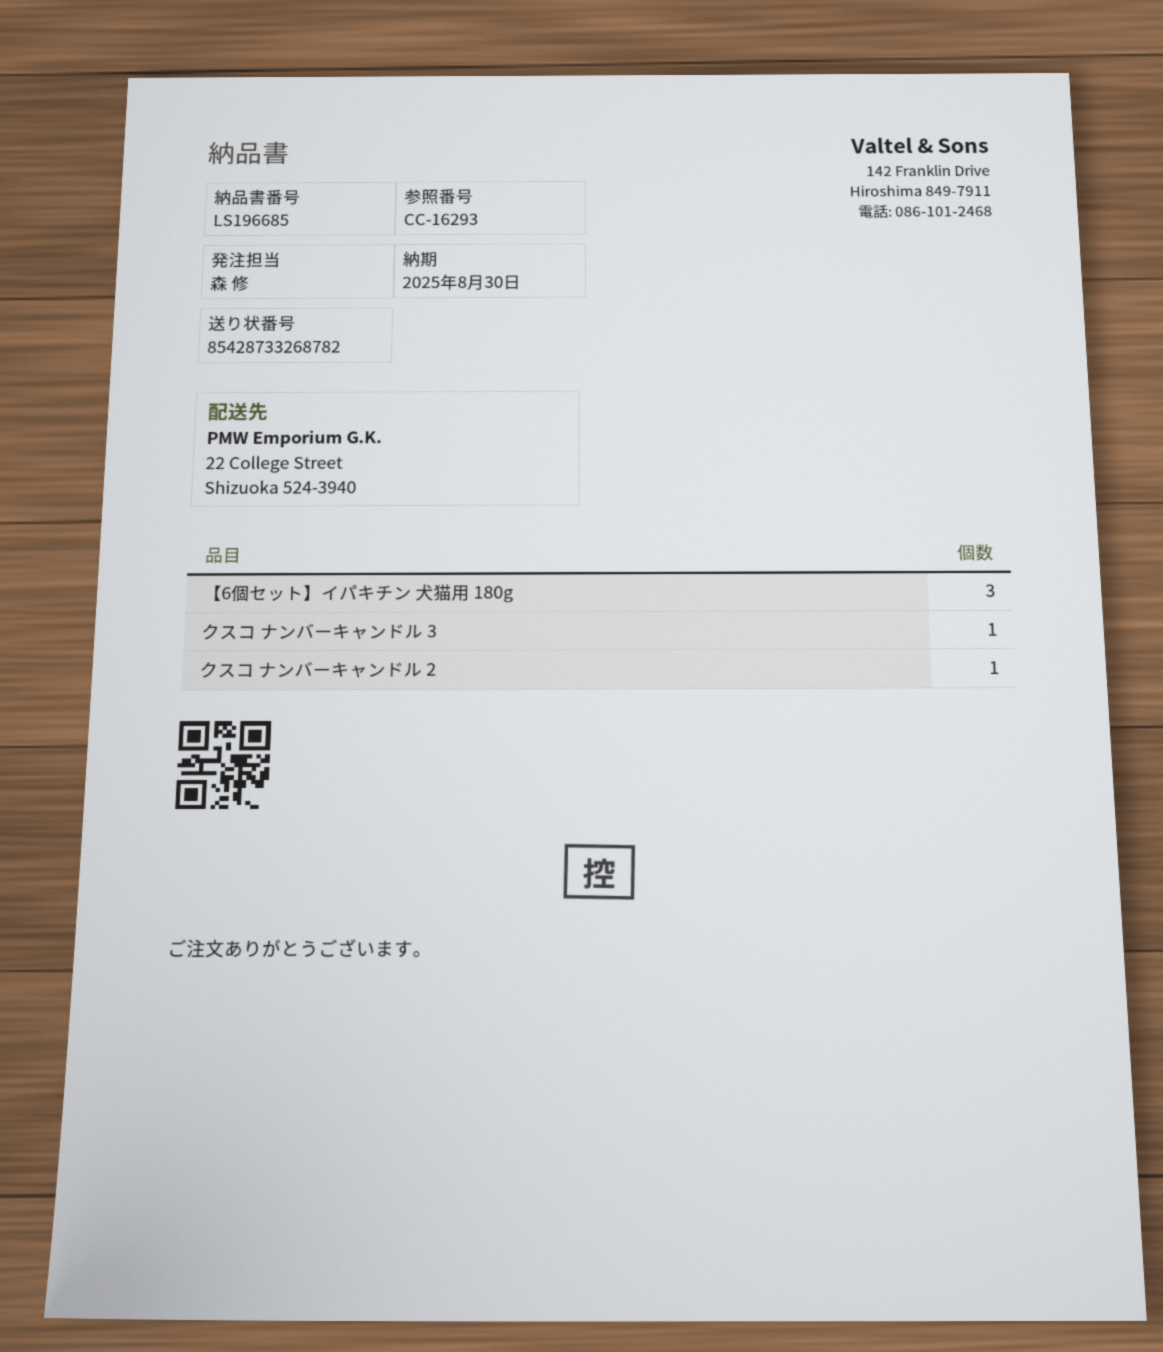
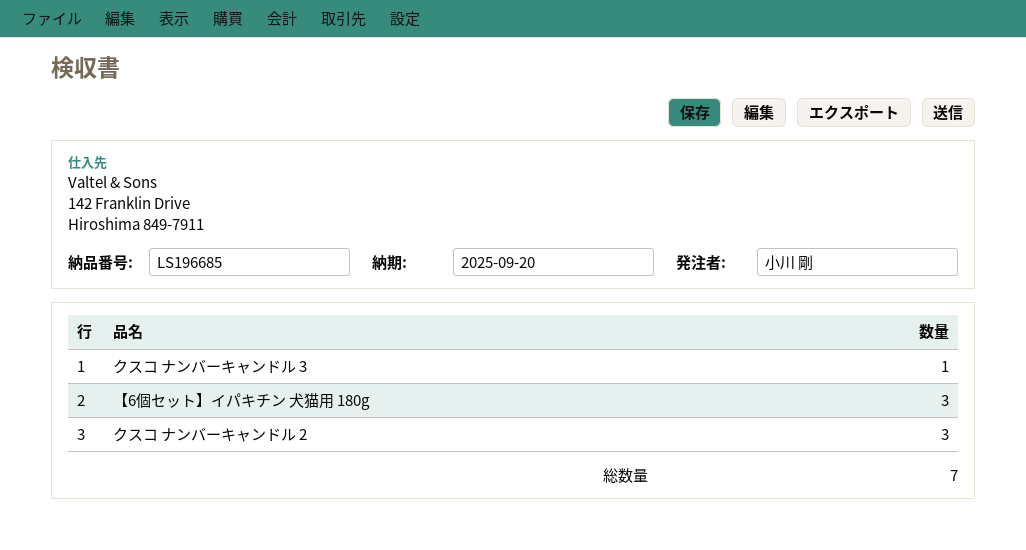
delivery date: 2025-08-30 -> 2025-09-20
ordered by: 森 修 -> 小川 剛
クスコ ナンバーキャンドル 2: 1 -> 3

